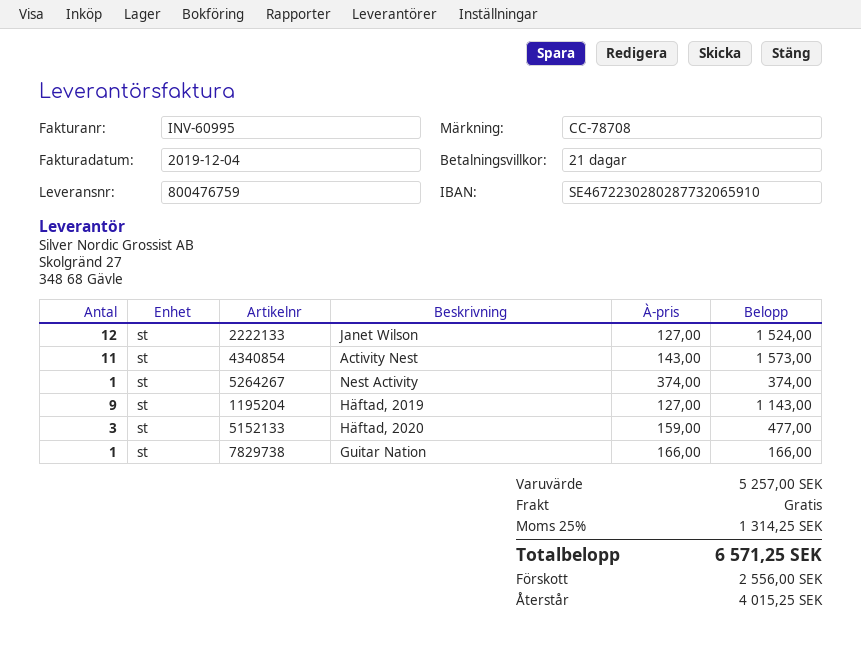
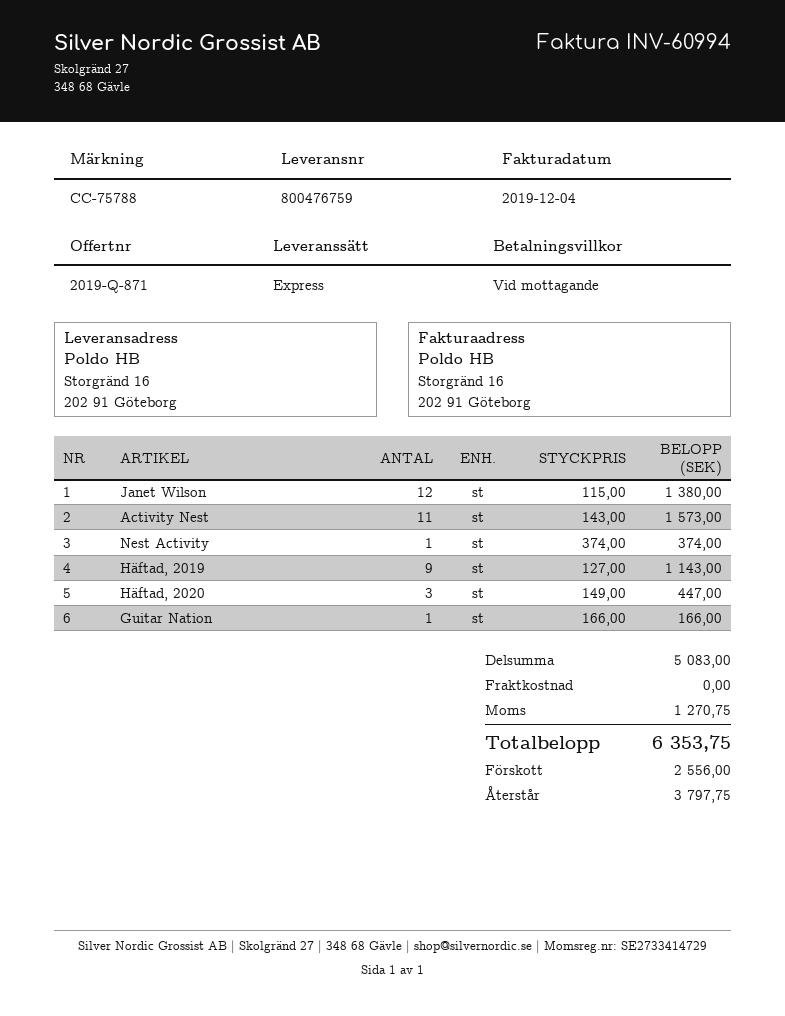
invoice number: INV-60995 -> INV-60994
payment terms: 21 days -> on receipt
reference: CC-78708 -> CC-75788
Janet Wilson: 12 x 127.00 = 1524.00 -> 12 x 115.00 = 1380.00
Häftad, 2020: 3 x 159.00 = 477.00 -> 3 x 149.00 = 447.00
subtotal: 5257.00 -> 5083.00
tax: 1314.25 -> 1270.75
total: 6571.25 -> 6353.75
balance: 4015.25 -> 3797.75

